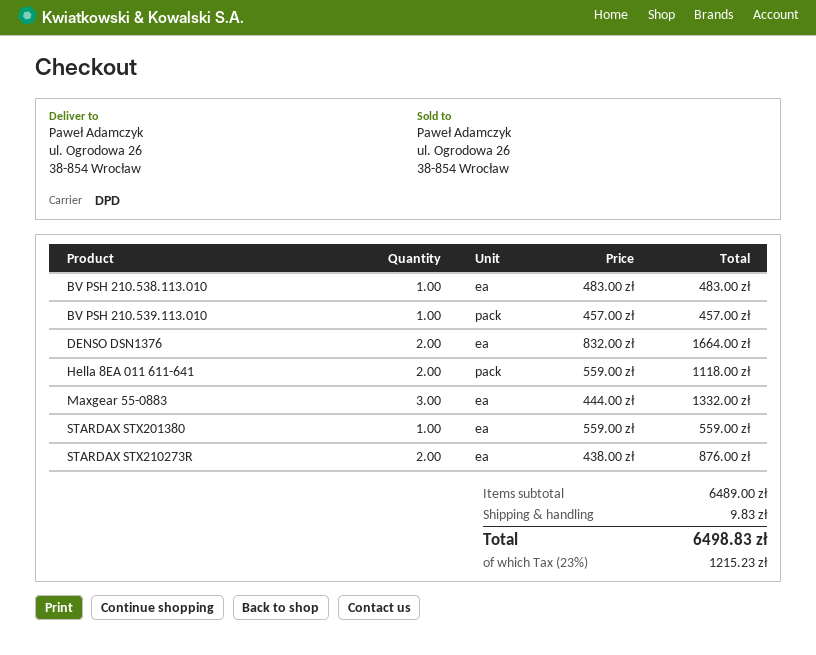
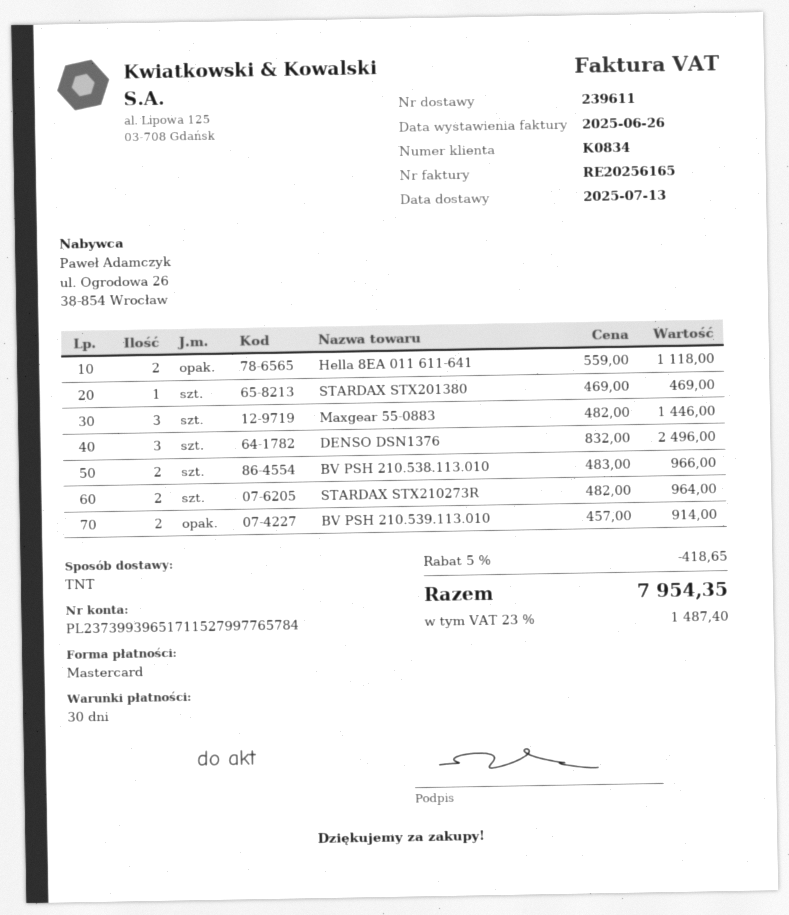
shipping method: DPD -> TNT
BV PSH 210.538.113.010: 1 x 483.00 = 483.00 -> 2 x 483.00 = 966.00
BV PSH 210.539.113.010: 1 x 457.00 = 457.00 -> 2 x 457.00 = 914.00
DENSO DSN1376: 2 x 832.00 = 1664.00 -> 3 x 832.00 = 2496.00
Maxgear 55-0883: 3 x 444.00 = 1332.00 -> 3 x 482.00 = 1446.00
STARDAX STX201380: 1 x 559.00 = 559.00 -> 1 x 469.00 = 469.00
STARDAX STX210273R: 2 x 438.00 = 876.00 -> 2 x 482.00 = 964.00
discount: none -> 5% = 418.65
shipping: 9.83 -> none
tax: 23% = 1215.23 -> 23% = 1487.40
total: 6498.83 -> 7954.35

